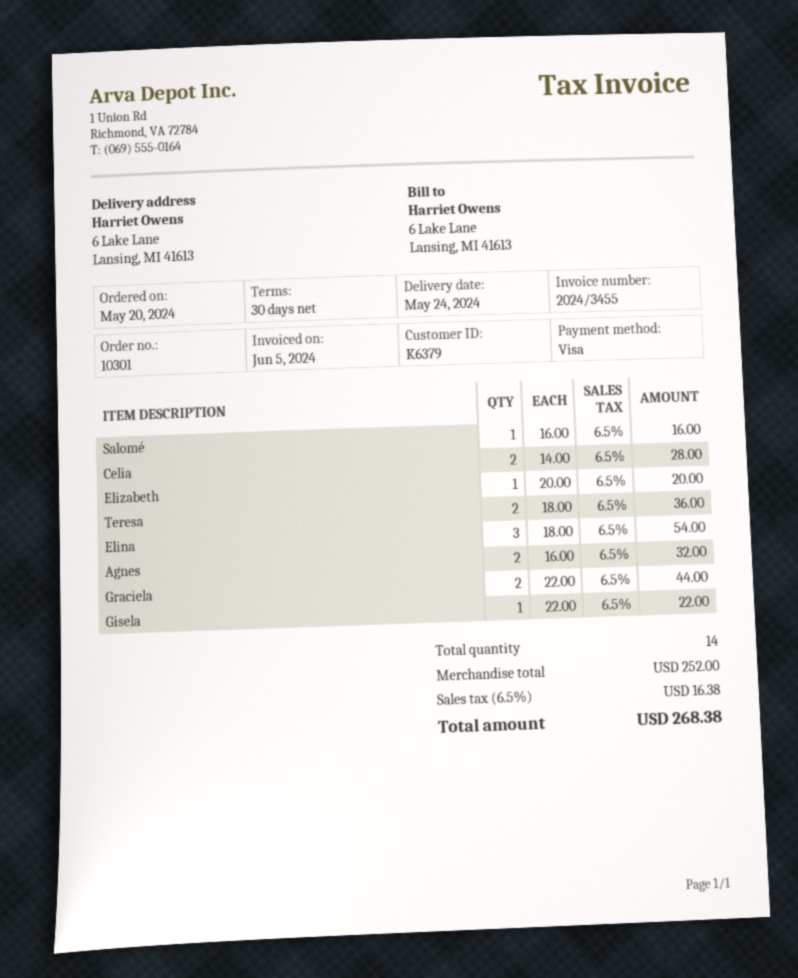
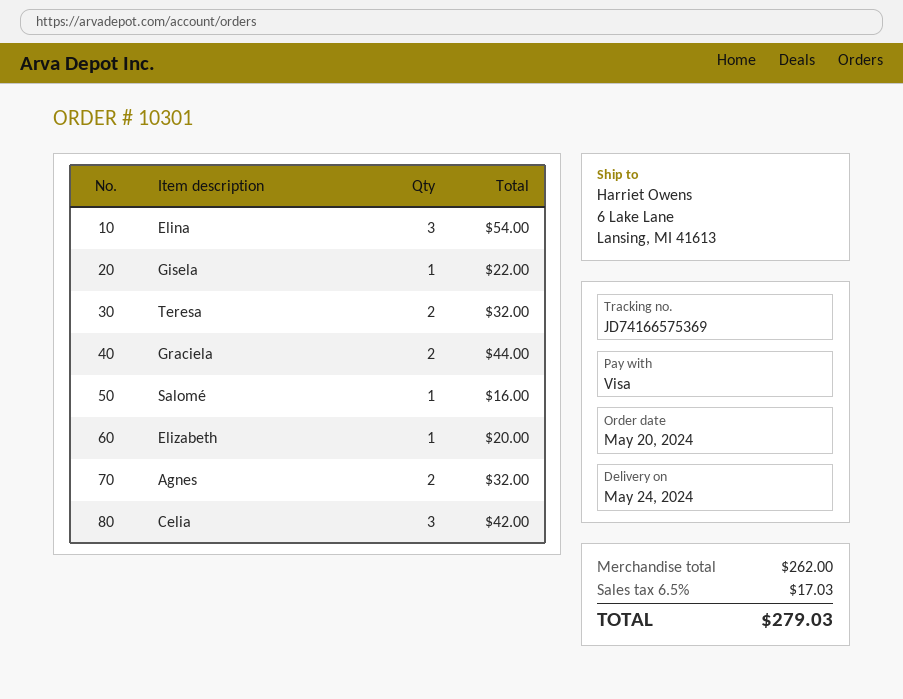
Celia: 2 for 28.00 -> 3 for 42.00
Teresa: 2 for 36.00 -> 2 for 32.00
subtotal: 252.00 -> 262.00
tax: 6.5% = 16.38 -> 6.5% = 17.03
total: 268.38 -> 279.03

